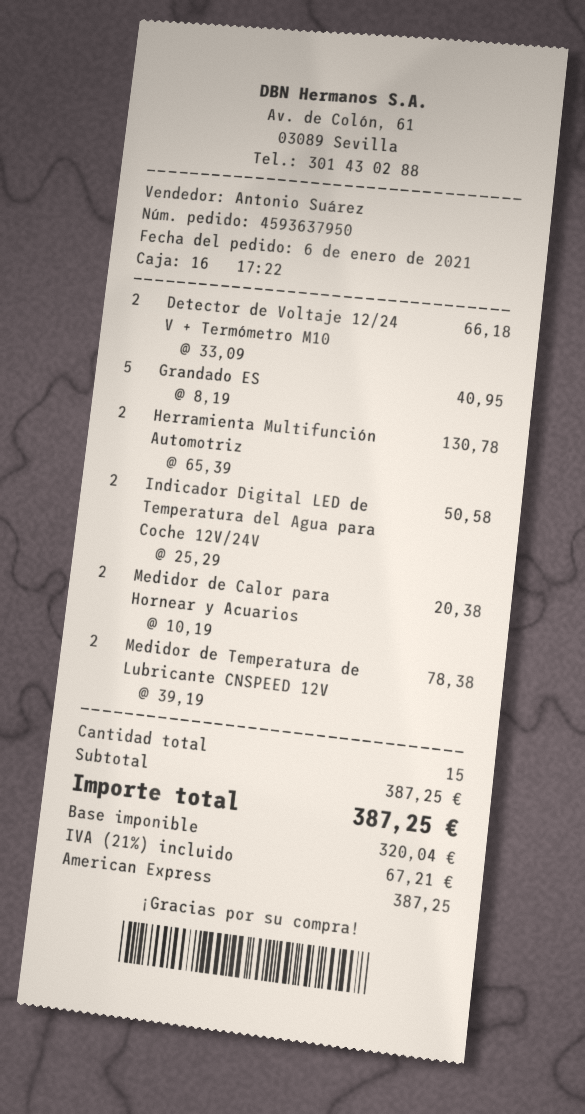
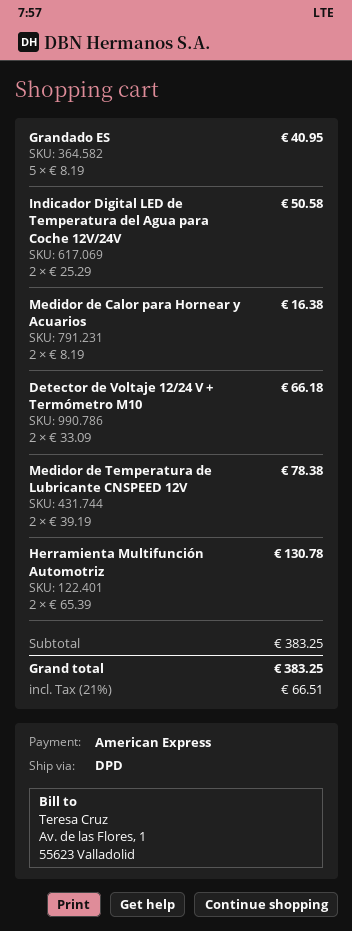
Medidor de Calor para Hornear y Acuarios: 2 x 10.19 = 20.38 -> 2 x 8.19 = 16.38
subtotal: 387.25 -> 383.25
tax: 21% = 67.21 -> 21% = 66.51
total: 387.25 -> 383.25

